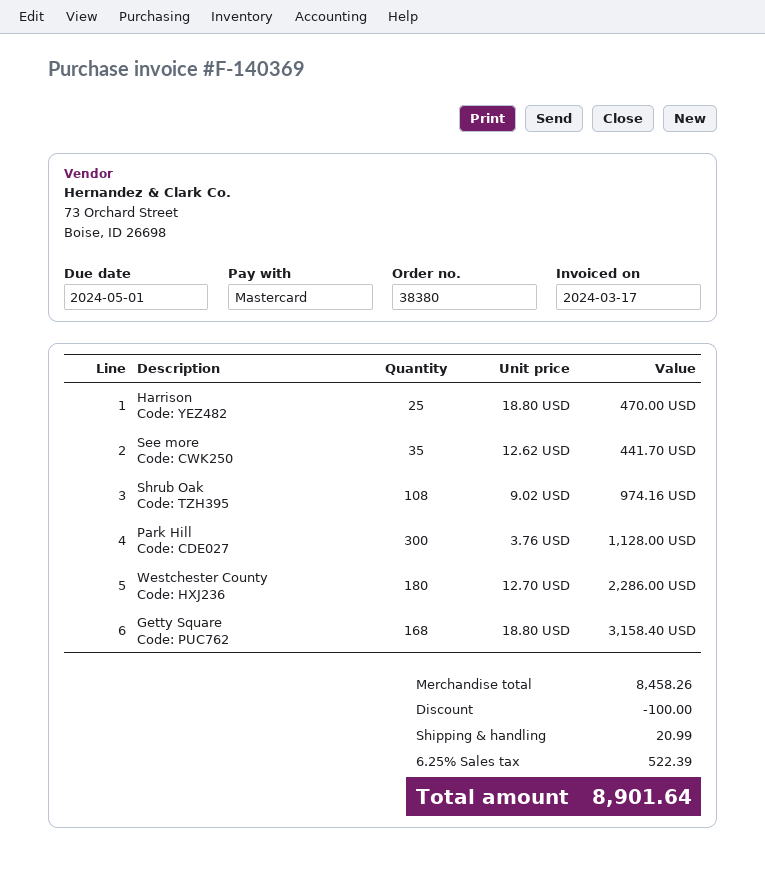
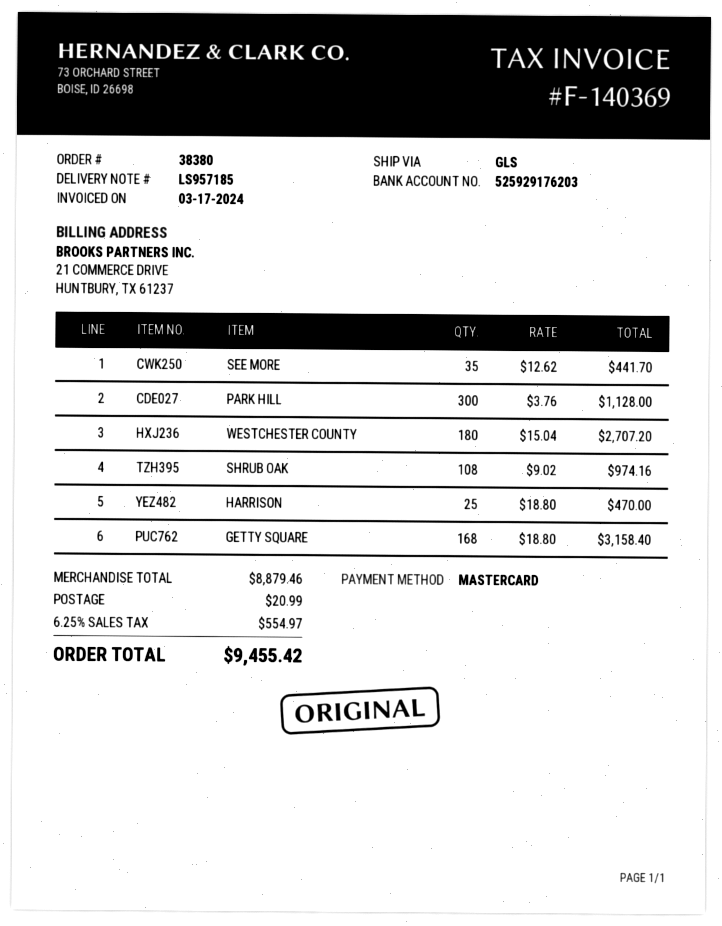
Westchester County: 180 x 12.70 = 2286.00 -> 180 x 15.04 = 2707.20
subtotal: 8458.26 -> 8879.46
discount: 100.00 -> none
tax: 6.25% = 522.39 -> 6.25% = 554.97
total: 8901.64 -> 9455.42

